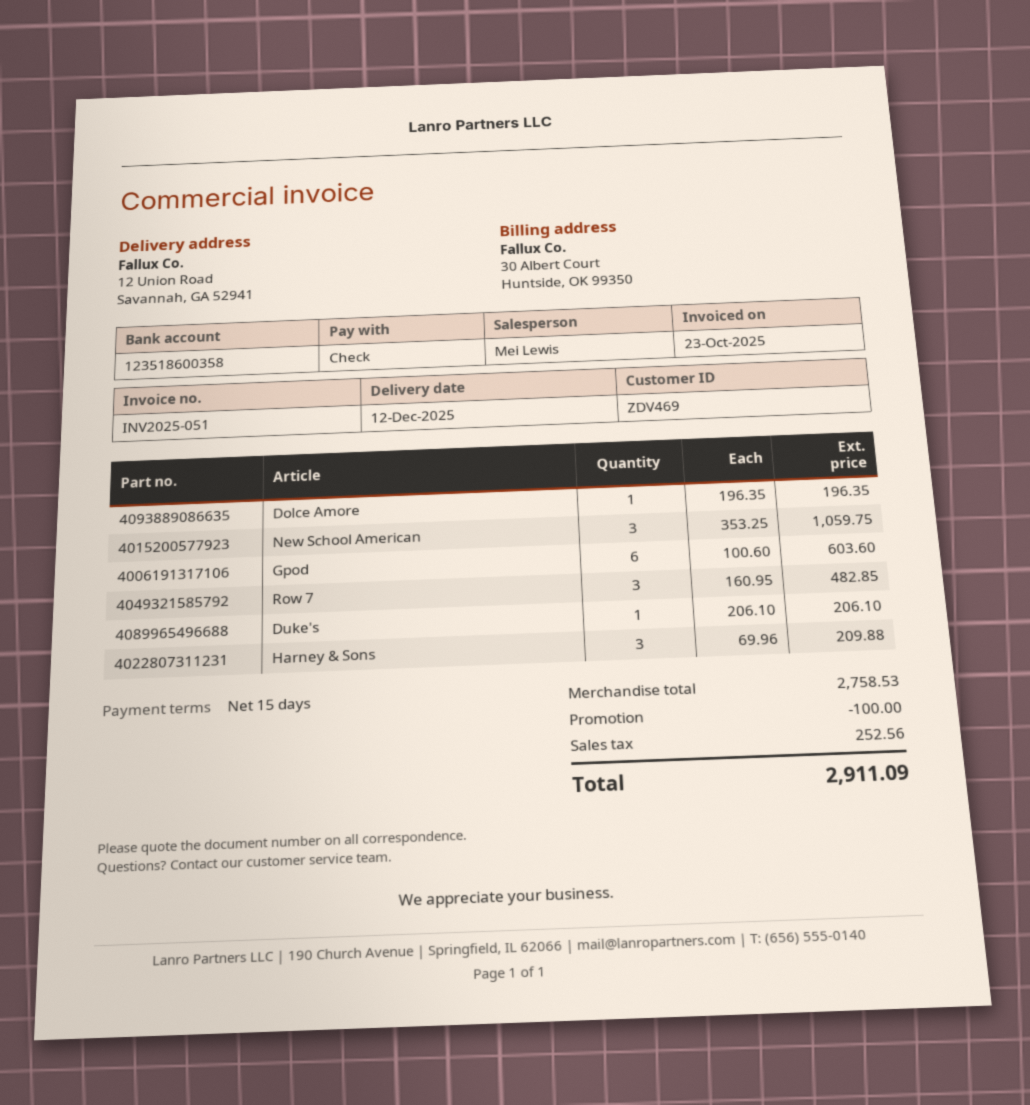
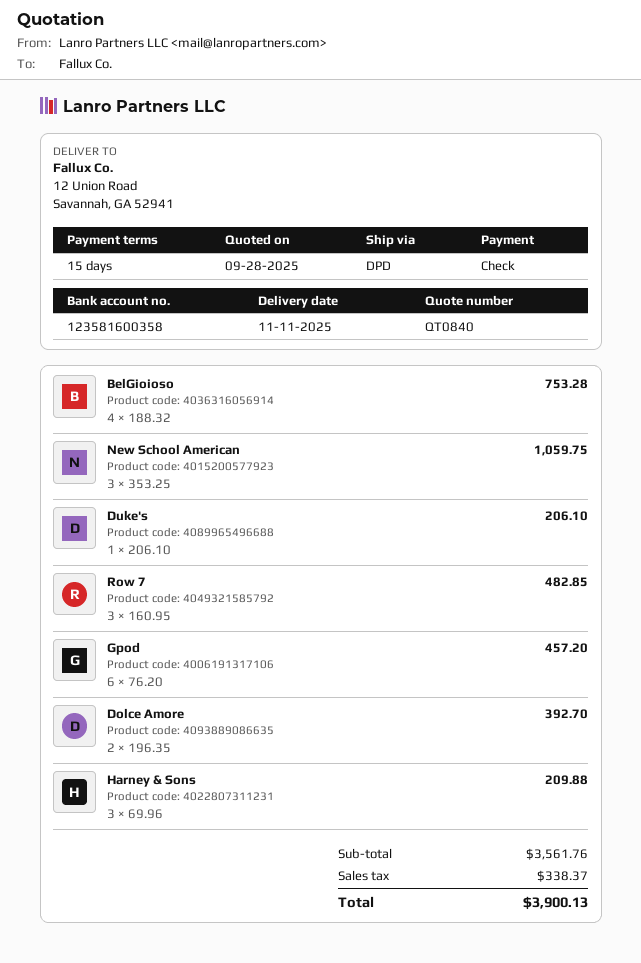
delivery date: 2025-12-12 -> 2025-11-11
bank account: 123518600358 -> 123581600358
Dolce Amore: 1 x 196.35 = 196.35 -> 2 x 196.35 = 392.70
Gpod: 6 x 100.60 = 603.60 -> 6 x 76.20 = 457.20
BelGioioso: none -> 4 x 188.32 = 753.28
subtotal: 2758.53 -> 3561.76
discount: 100.00 -> none
tax: 252.56 -> 338.37
total: 2911.09 -> 3900.13

